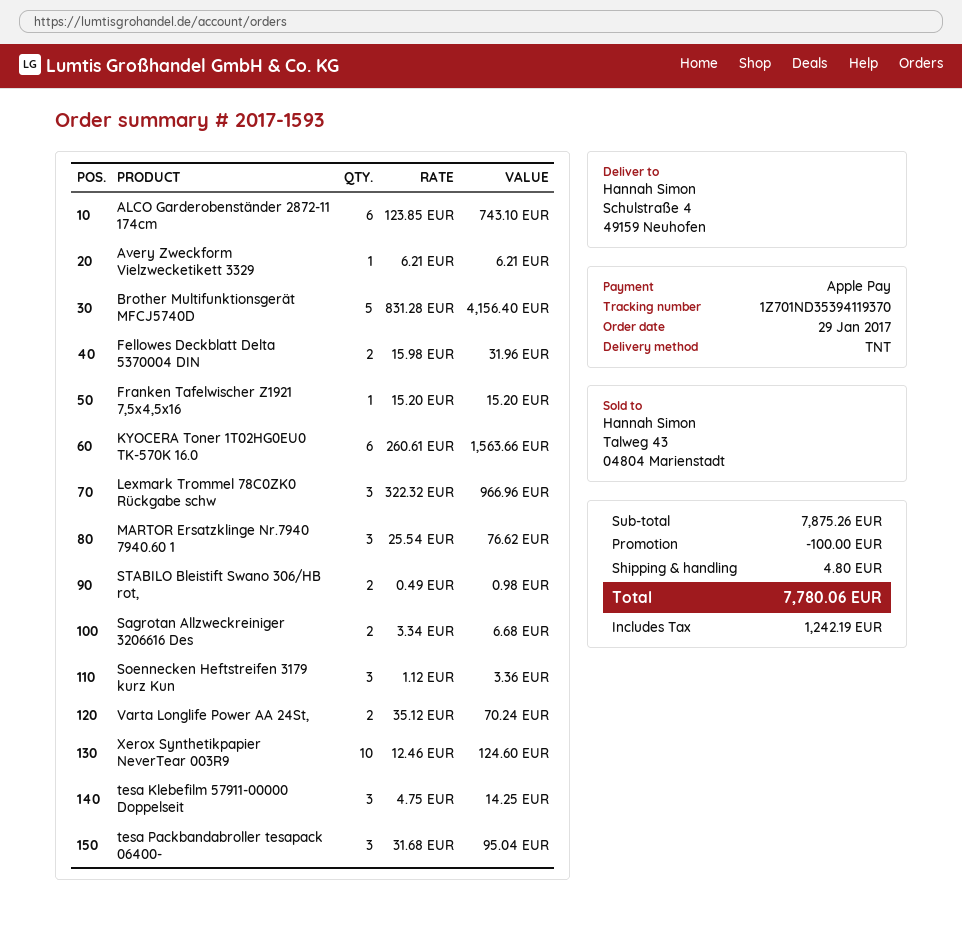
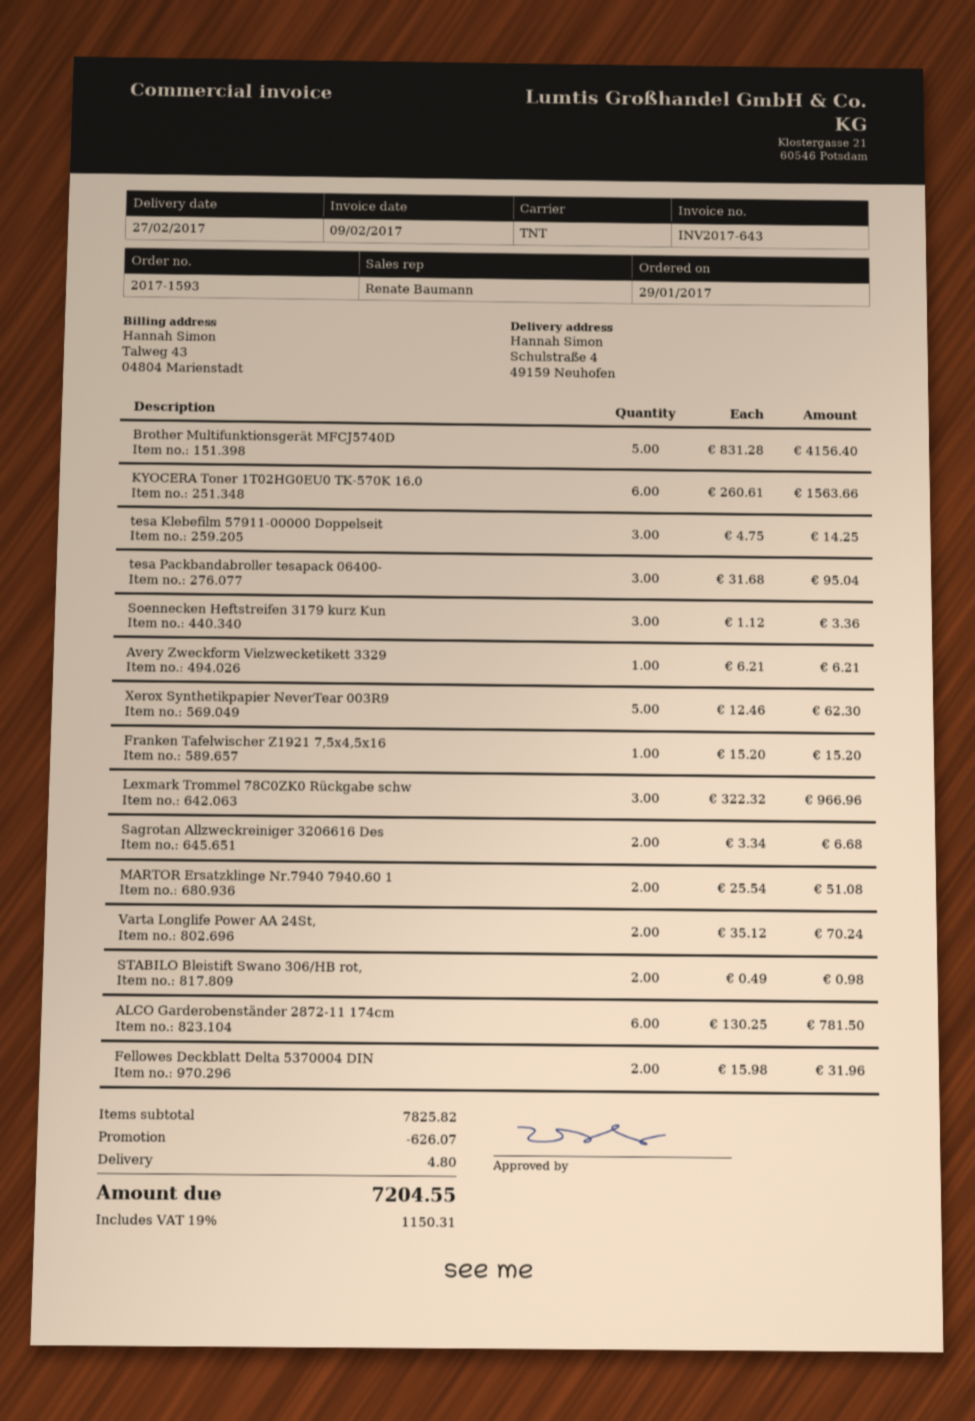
ALCO Garderobenständer 2872-11 174cm: 6 x 123.85 = 743.10 -> 6 x 130.25 = 781.50
MARTOR Ersatzklinge Nr.7940 7940.60 1: 3 x 25.54 = 76.62 -> 2 x 25.54 = 51.08
Xerox Synthetikpapier NeverTear 003R9: 10 x 12.46 = 124.60 -> 5 x 12.46 = 62.30
subtotal: 7875.26 -> 7825.82
discount: 100.00 -> 626.07
tax: 1242.19 -> 1150.31
total: 7780.06 -> 7204.55

